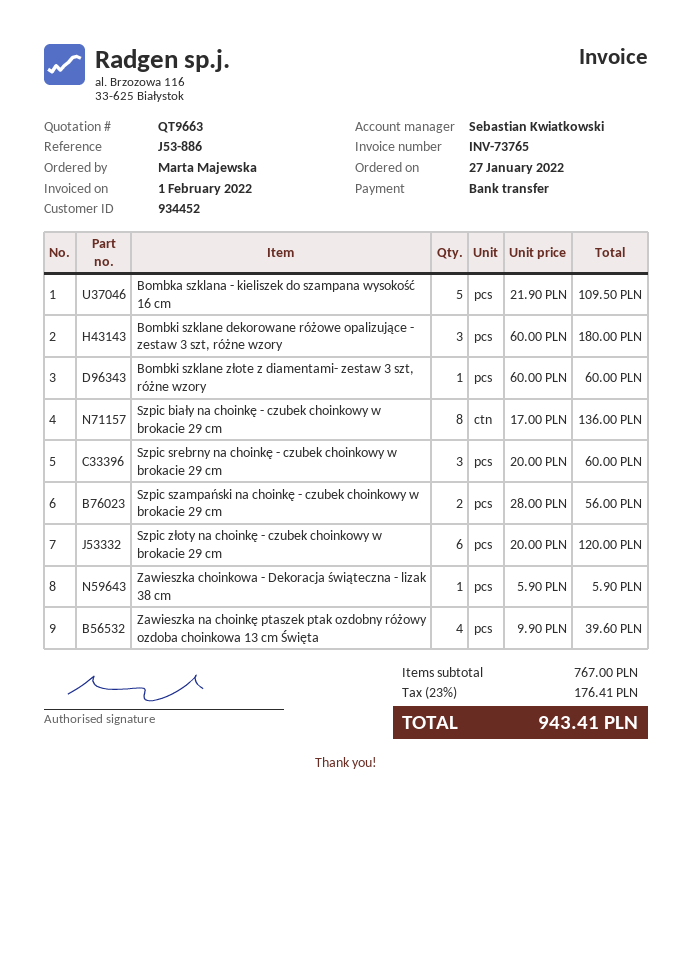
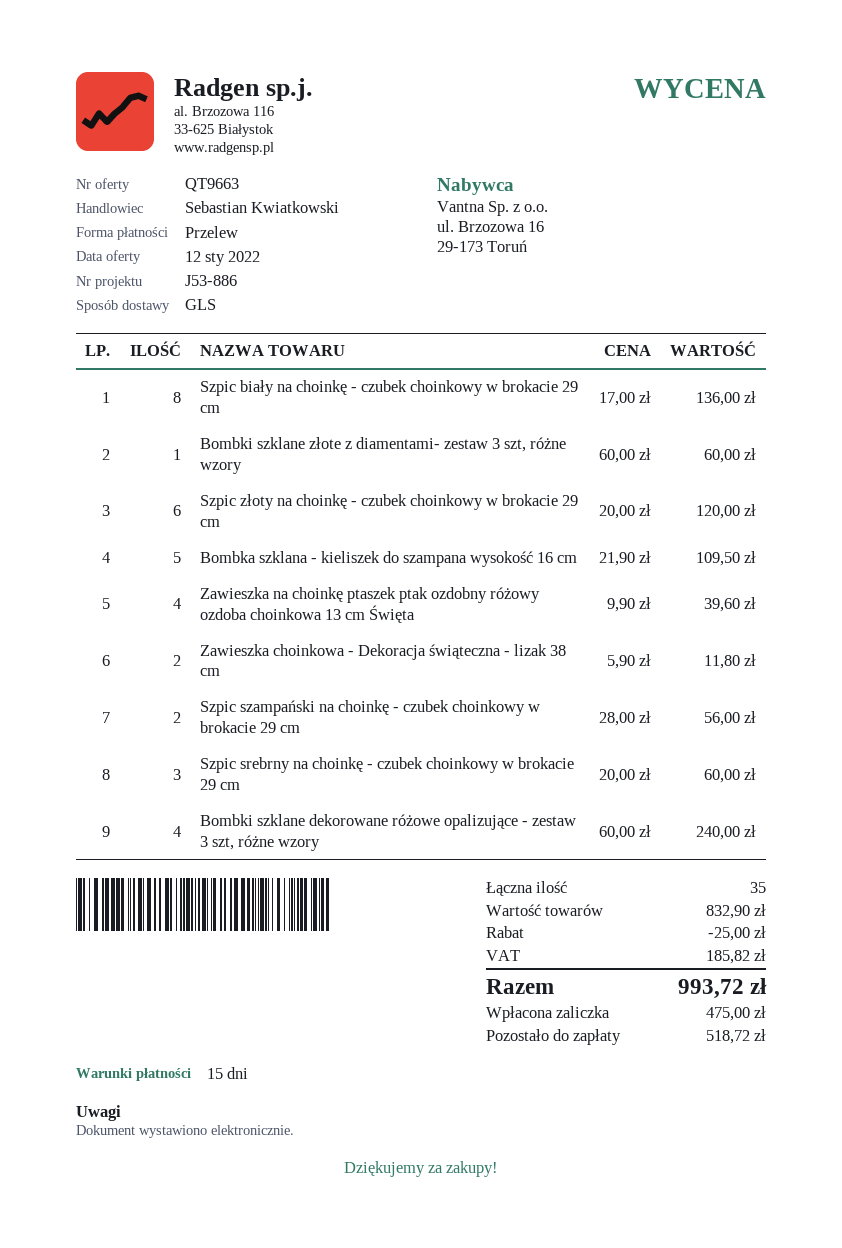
Bombki szklane dekorowane różowe opalizujące - zestaw 3 szt, różne wzory: 3 x 60.00 = 180.00 -> 4 x 60.00 = 240.00
Zawieszka choinkowa - Dekoracja świąteczna - lizak 38 cm: 1 x 5.90 = 5.90 -> 2 x 5.90 = 11.80
subtotal: 767.00 -> 832.90
discount: none -> 25.00
tax: 176.41 -> 185.82
total: 943.41 -> 993.72

